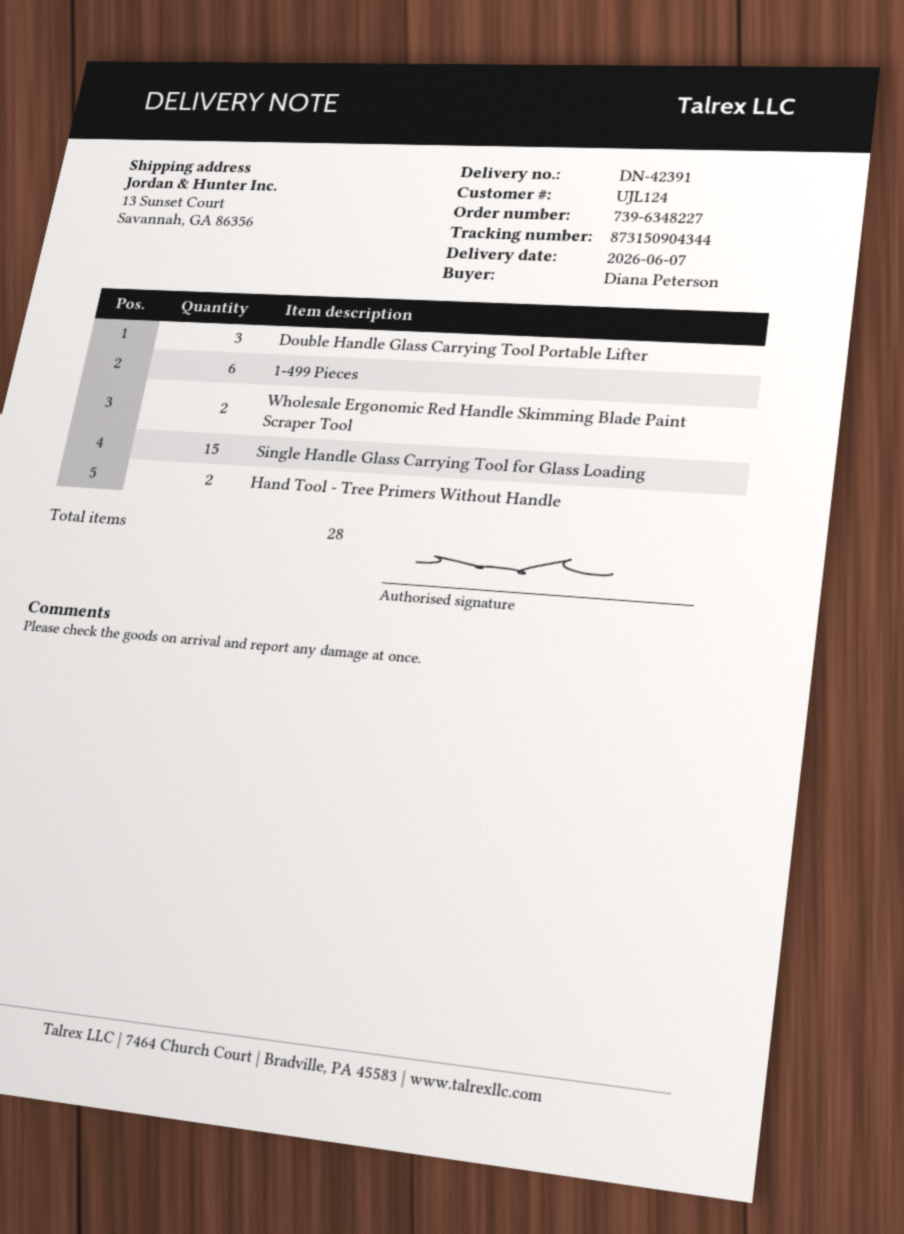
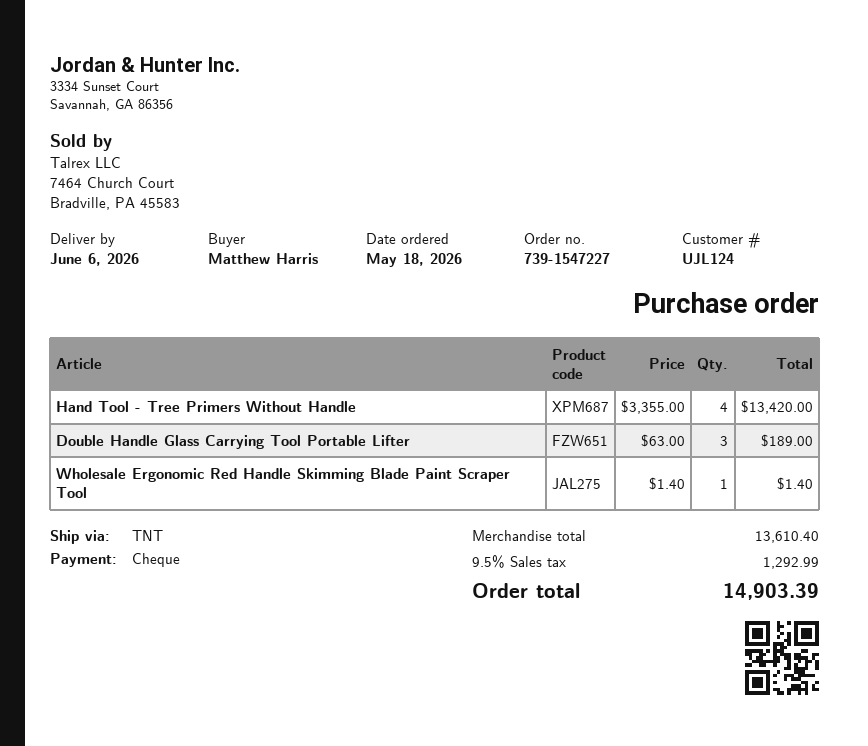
order number: 739-6348227 -> 739-1547227
delivery date: 2026-06-07 -> 2026-06-06
ordered by: Diana Peterson -> Matthew Harris
1-499 Pieces: 6 -> none
Wholesale Ergonomic Red Handle Skimming Blade Paint Scraper Tool: 2 -> 1
Single Handle Glass Carrying Tool for Glass Loading: 15 -> none
Hand Tool - Tree Primers Without Handle: 2 -> 4

